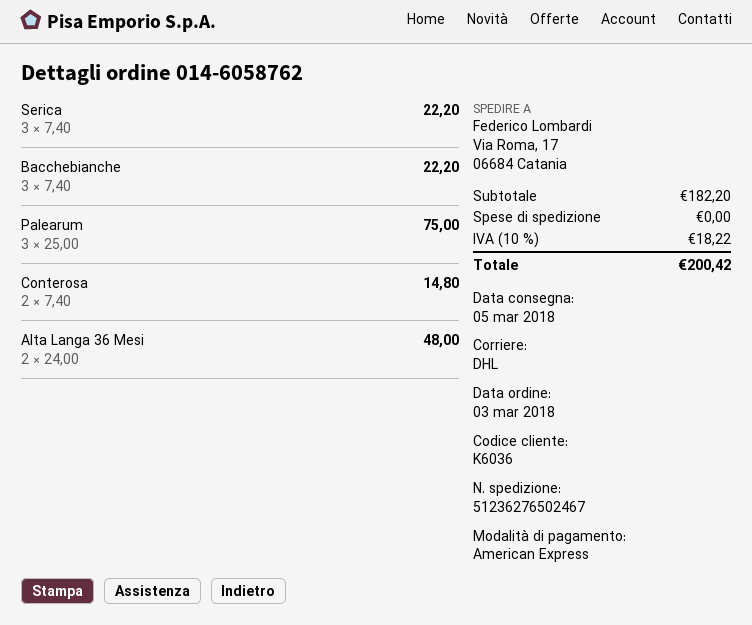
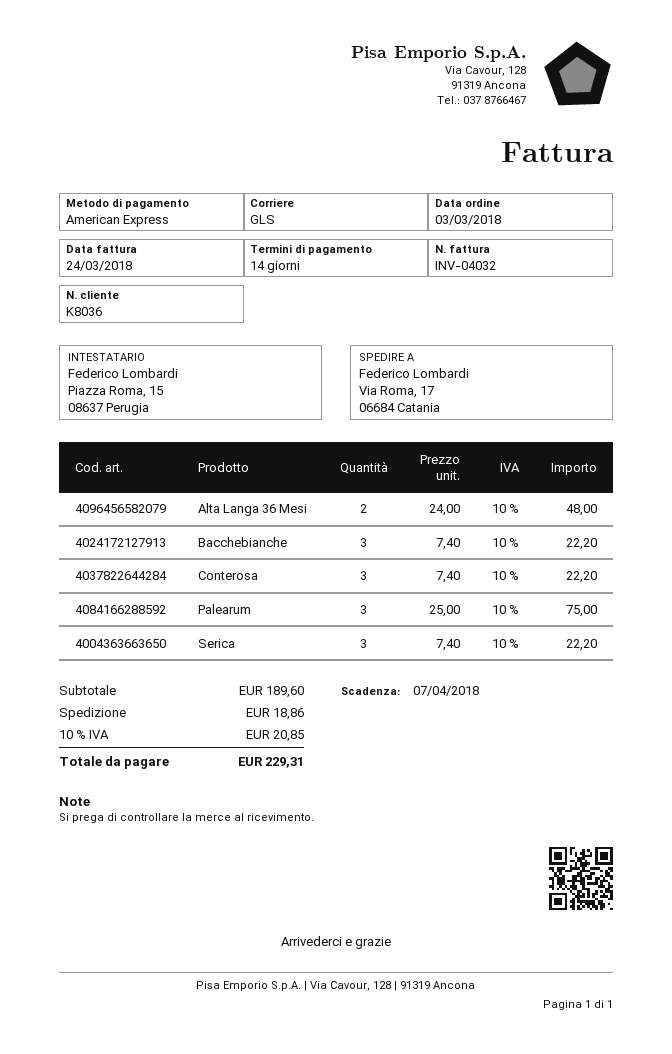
customer number: K6036 -> K8036
shipping method: DHL -> GLS
Conterosa: 2 x 7.40 = 14.80 -> 3 x 7.40 = 22.20
subtotal: 182.20 -> 189.60
shipping: 0.00 -> 18.86
tax: 10% = 18.22 -> 10% = 20.85
total: 200.42 -> 229.31

